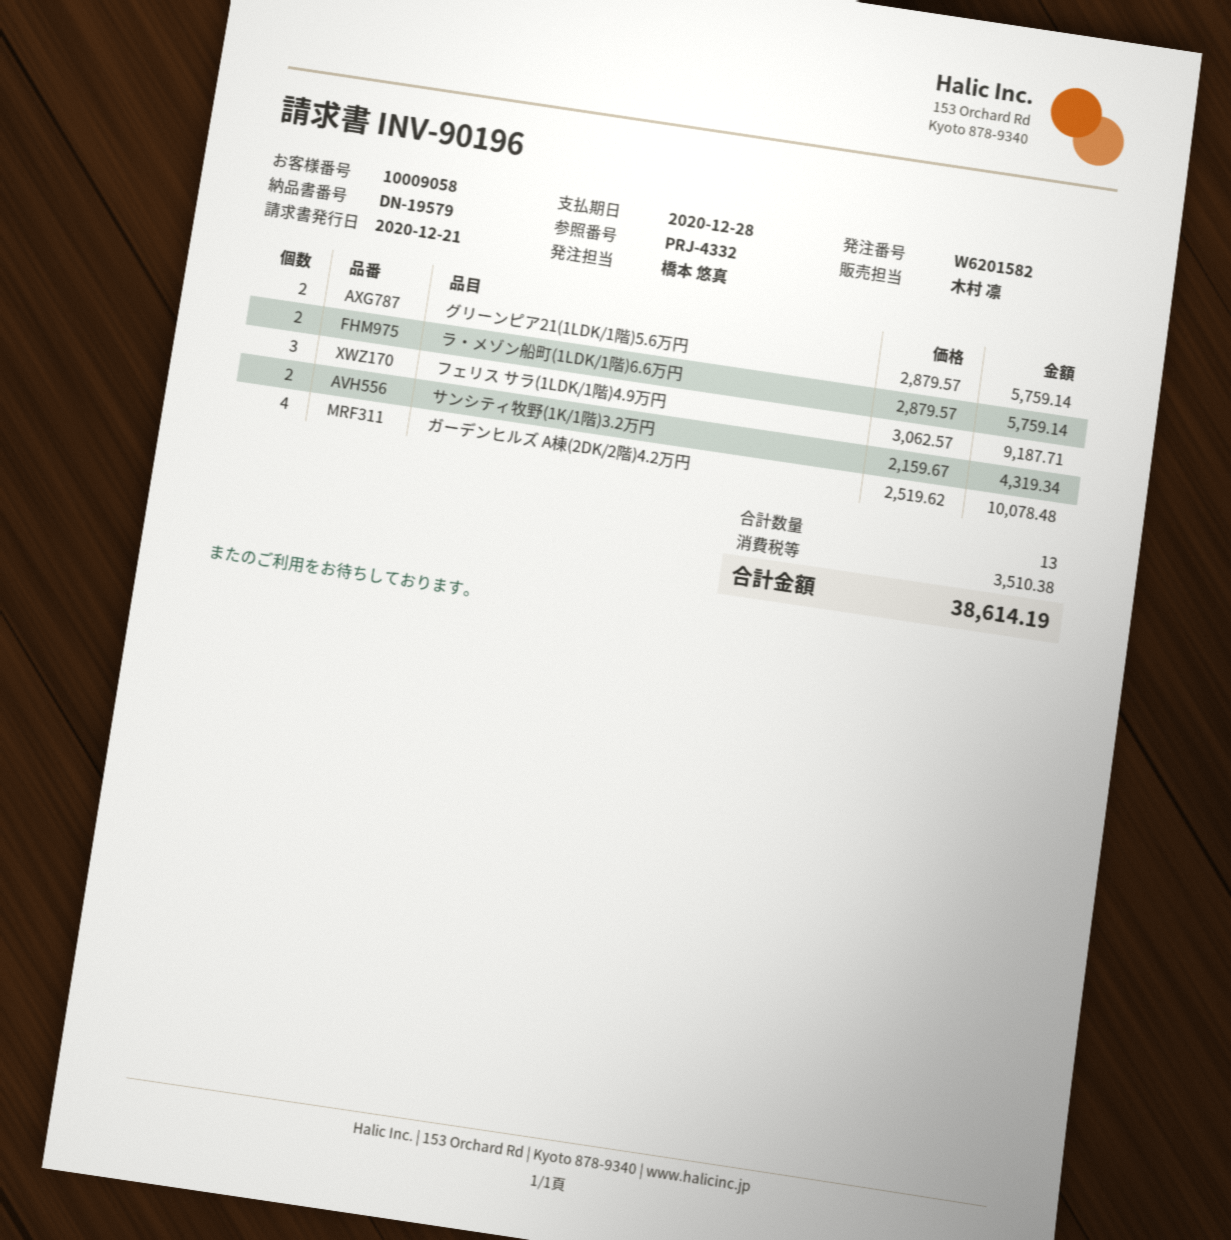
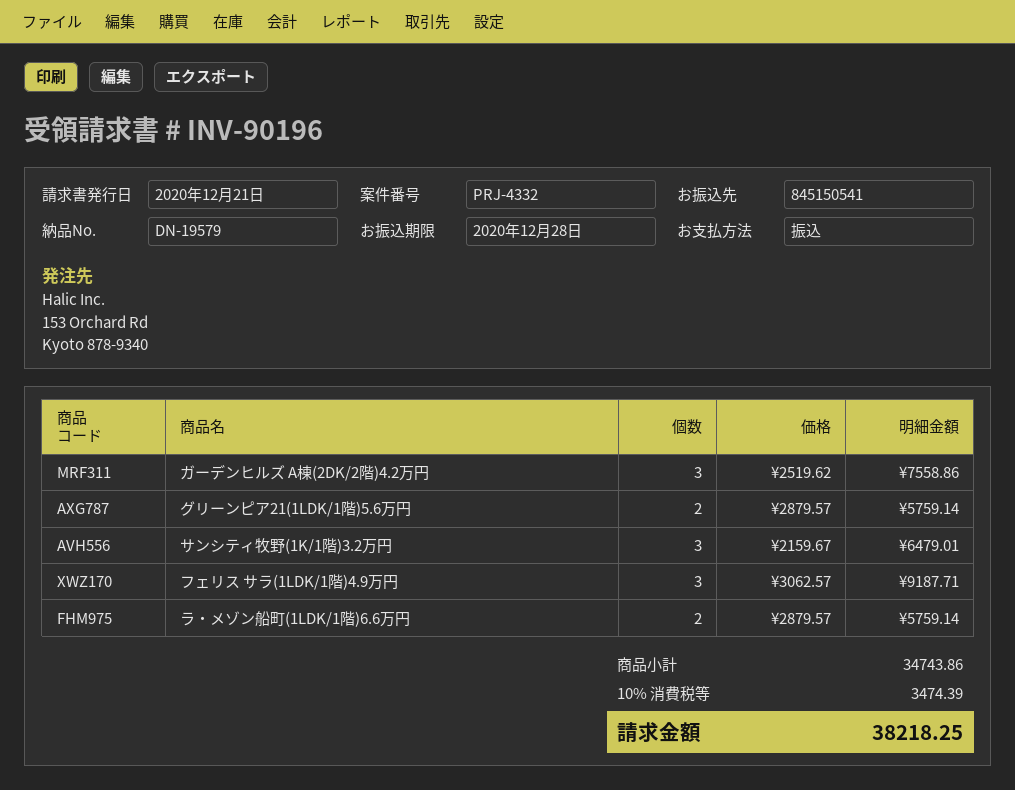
サンシティ牧野(1K/1階)3.2万円: 2 x 2159.67 = 4319.34 -> 3 x 2159.67 = 6479.01
ガーデンヒルズ A棟(2DK/2階)4.2万円: 4 x 2519.62 = 10078.48 -> 3 x 2519.62 = 7558.86
tax: 3510.38 -> 3474.39
total: 38614.19 -> 38218.25

